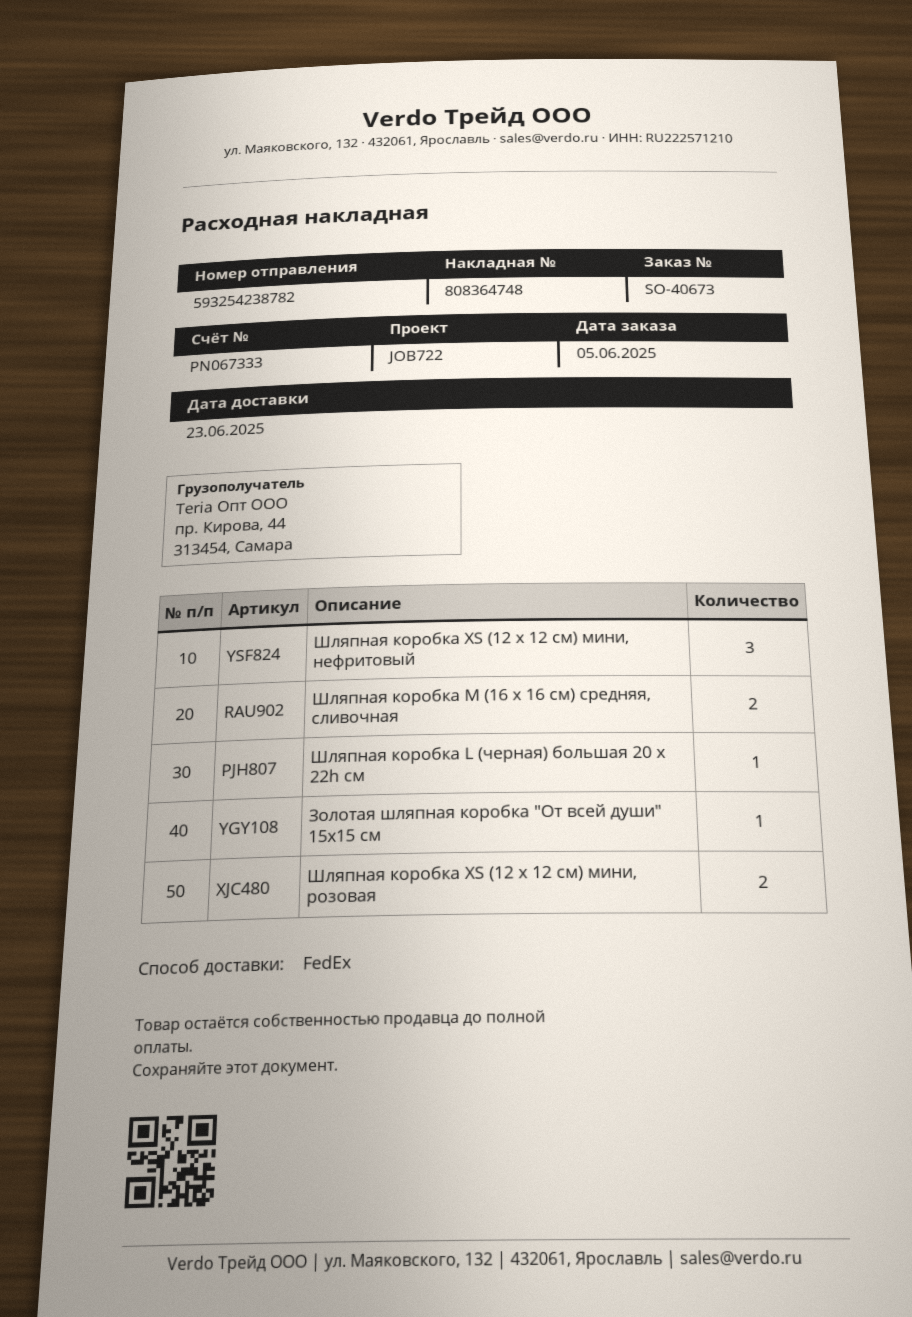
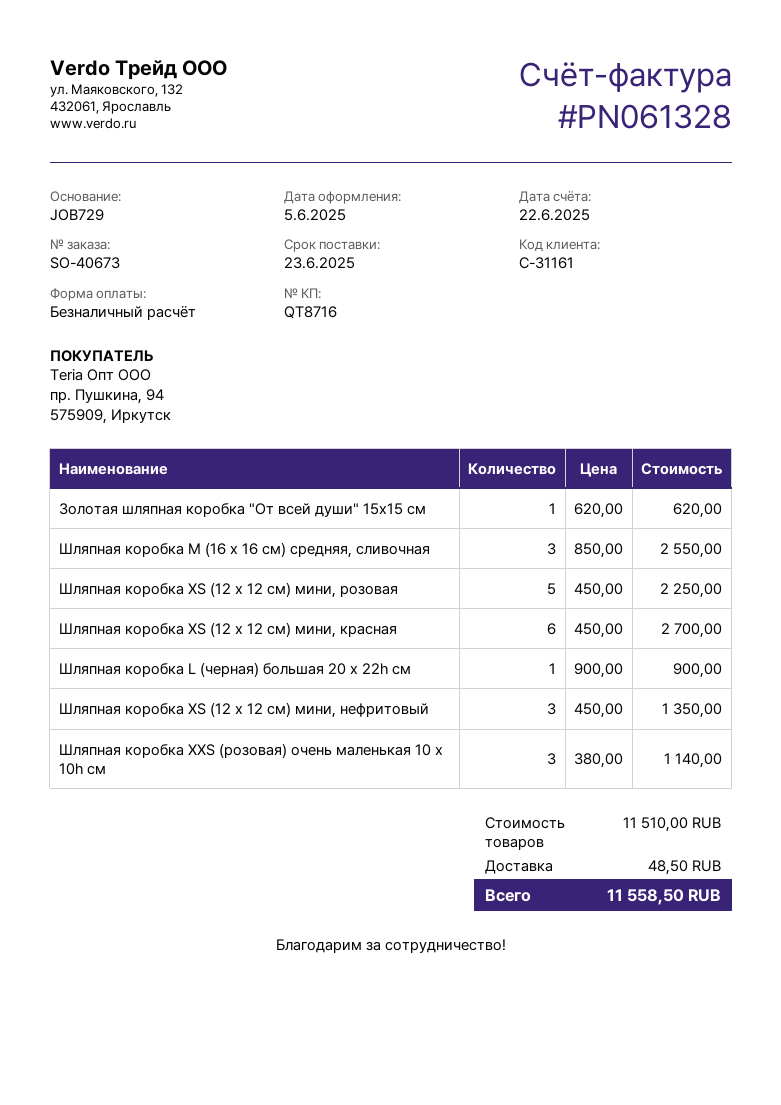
invoice number: PN067333 -> PN061328
reference: JOB722 -> JOB729
Шляпная коробка M (16 х 16 см) средняя, сливочная: 2 -> 3
Шляпная коробка XS (12 х 12 см) мини, розовая: 2 -> 5
Шляпная коробка XS (12 х 12 см) мини, красная: none -> 6
Шляпная коробка XXS (розовая) очень маленькая 10 х 10h см: none -> 3

